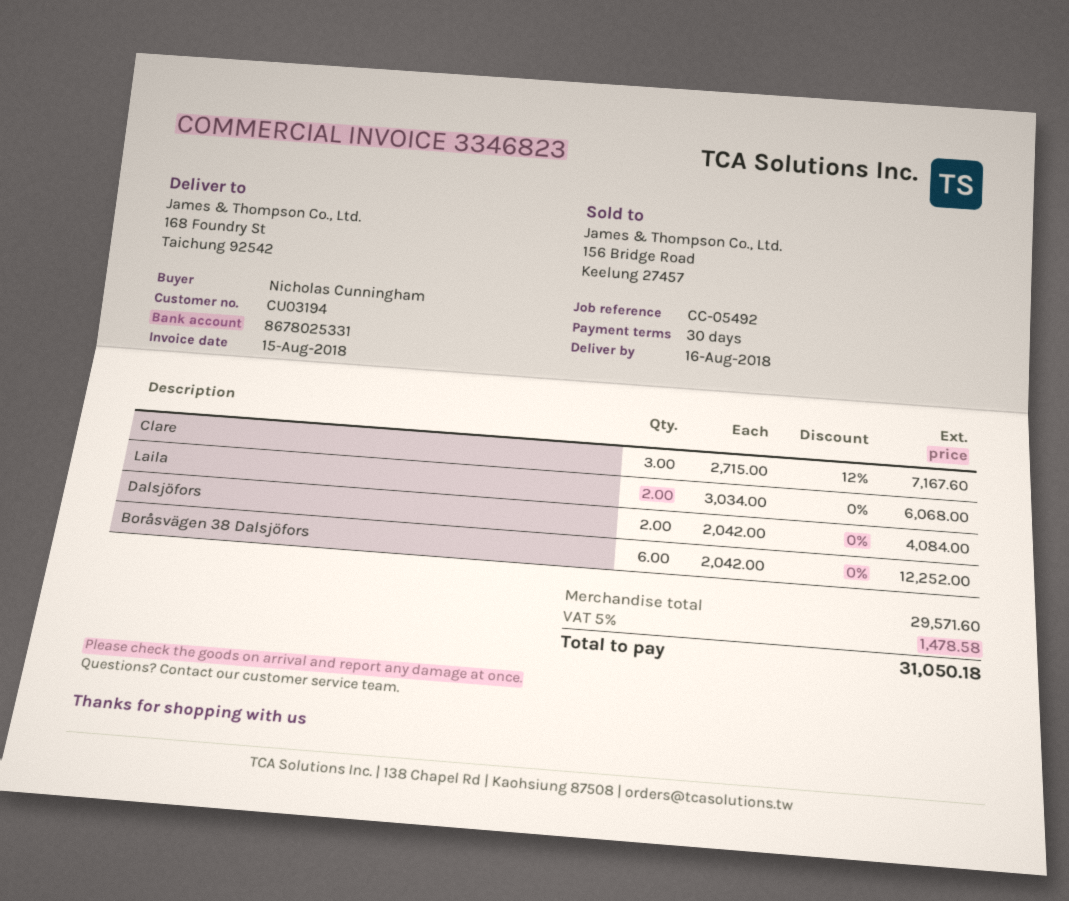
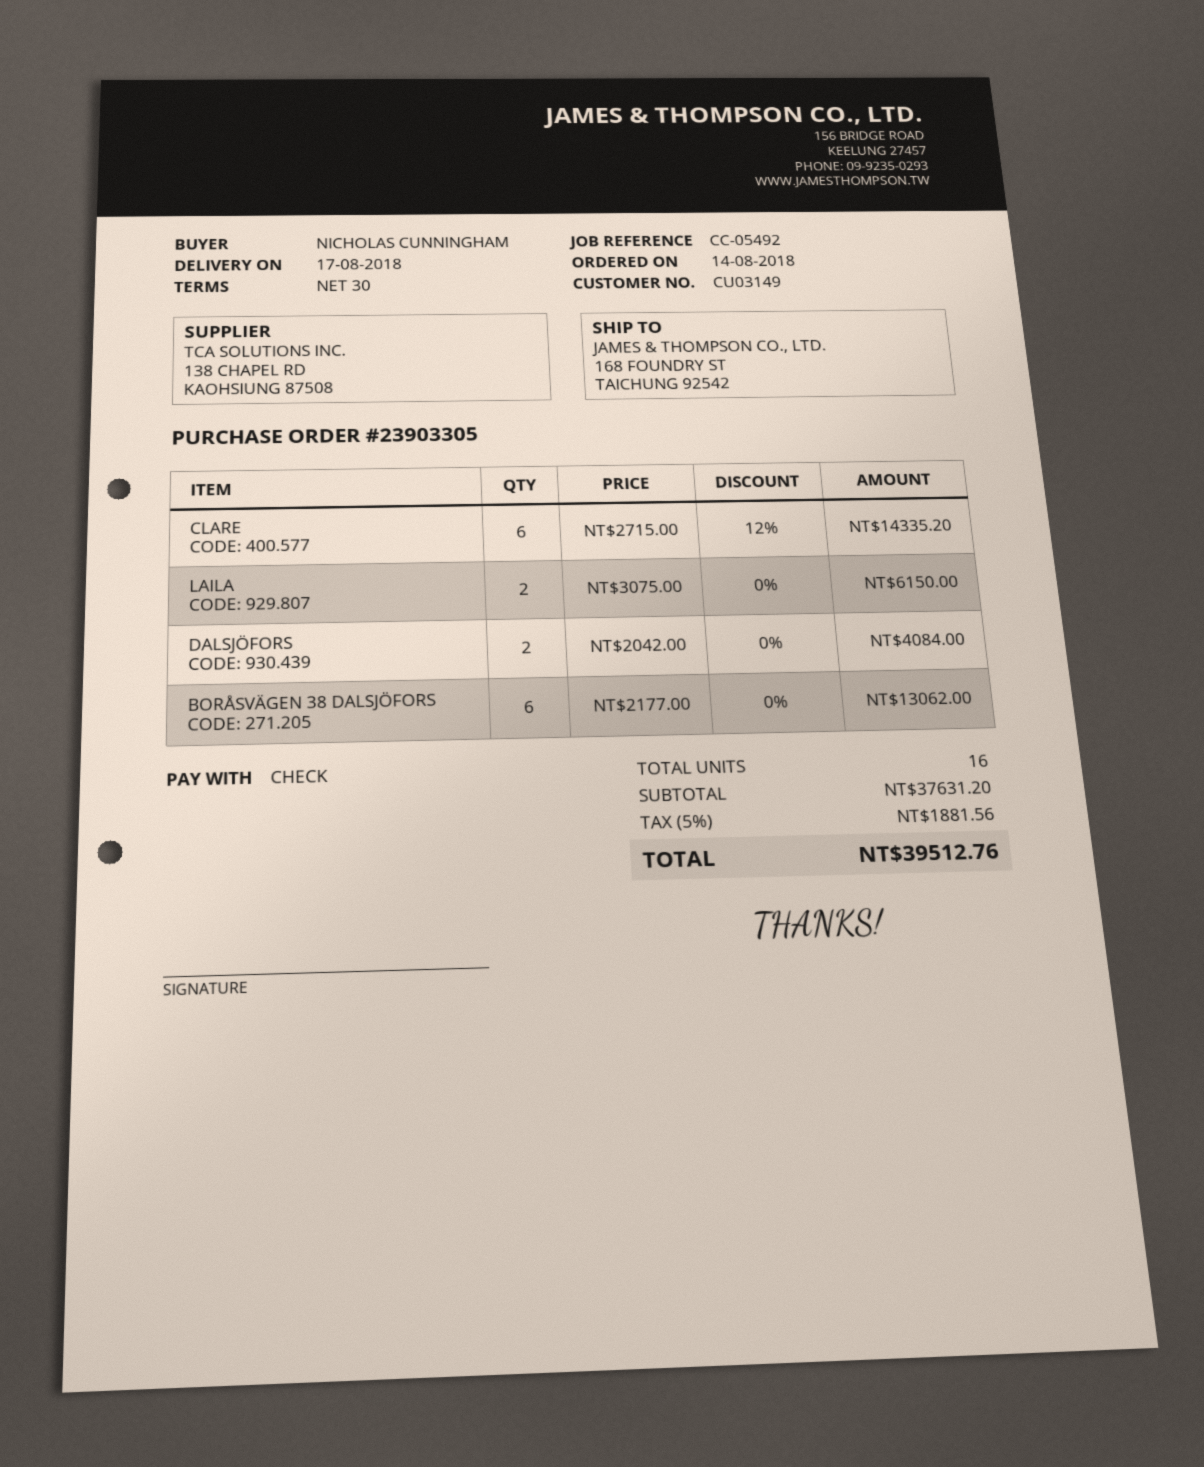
delivery date: 2018-08-16 -> 2018-08-17
customer number: CU03194 -> CU03149
Clare: 3 x 2715.00 - 12% = 7167.60 -> 6 x 2715.00 - 12% = 14335.20
Laila: 2 x 3034.00 = 6068.00 -> 2 x 3075.00 = 6150.00
Boråsvägen 38 Dalsjöfors: 6 x 2042.00 = 12252.00 -> 6 x 2177.00 = 13062.00
subtotal: 29571.60 -> 37631.20
tax: 5% = 1478.58 -> 5% = 1881.56
total: 31050.18 -> 39512.76

